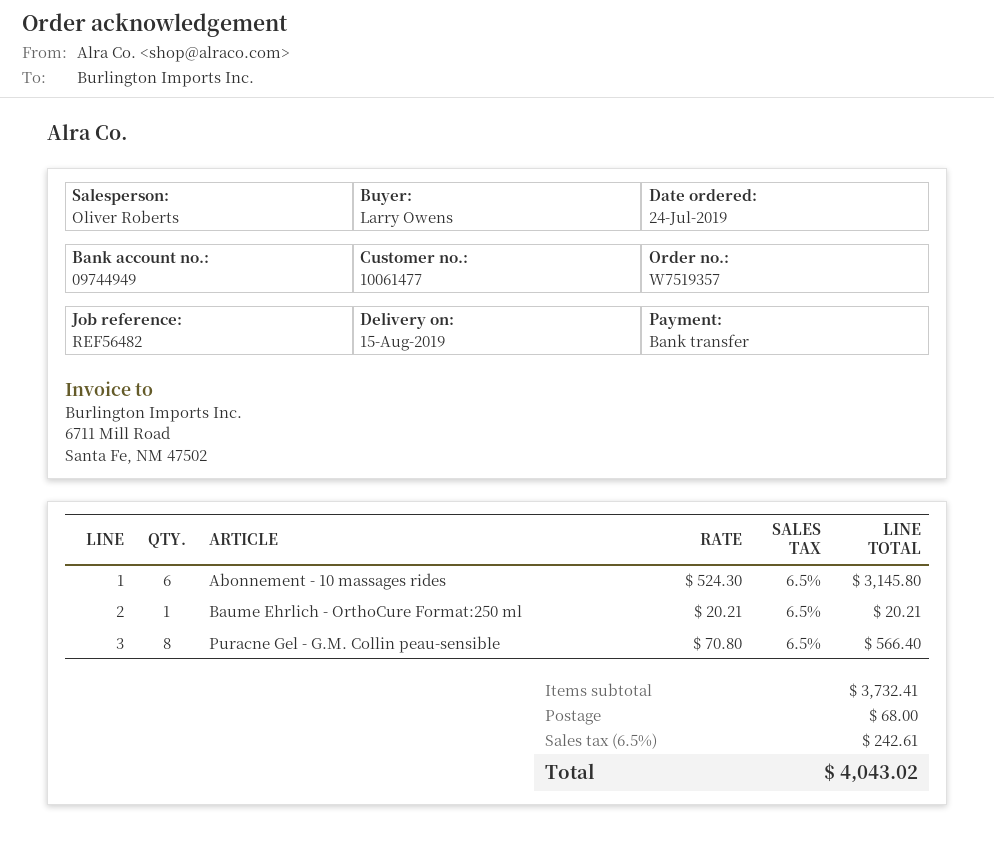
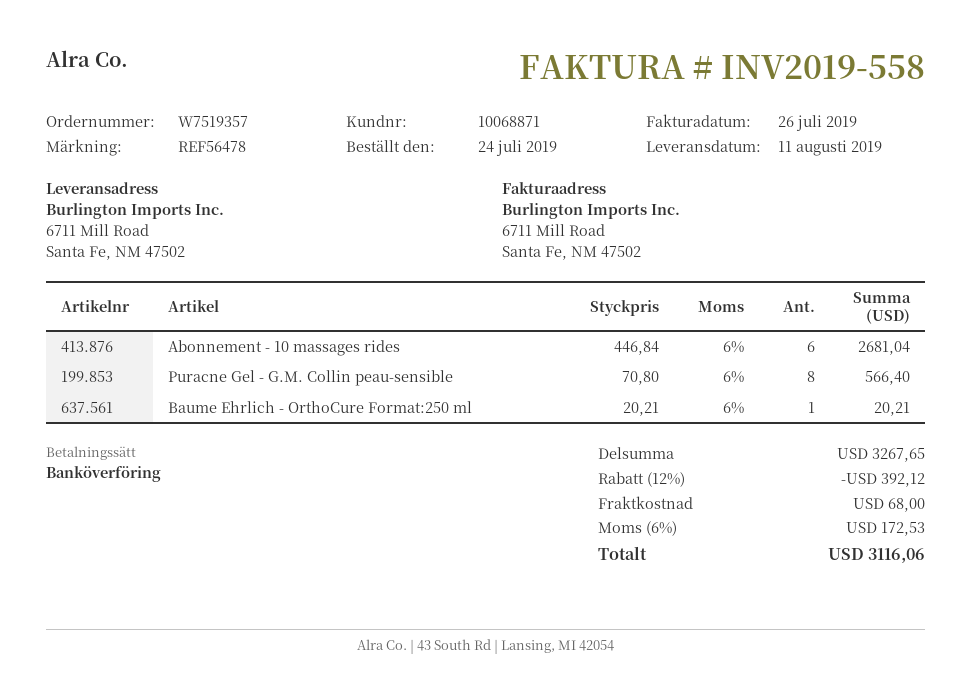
delivery date: 2019-08-15 -> 2019-08-11
customer number: 10061477 -> 10068871
reference: REF56482 -> REF56478
Abonnement - 10 massages rides: 6 x 524.30 = 3145.80 -> 6 x 446.84 = 2681.04
subtotal: 3732.41 -> 3267.65
discount: none -> 12% = 392.12
tax: 6.5% = 242.61 -> 6% = 172.53
total: 4043.02 -> 3116.06

